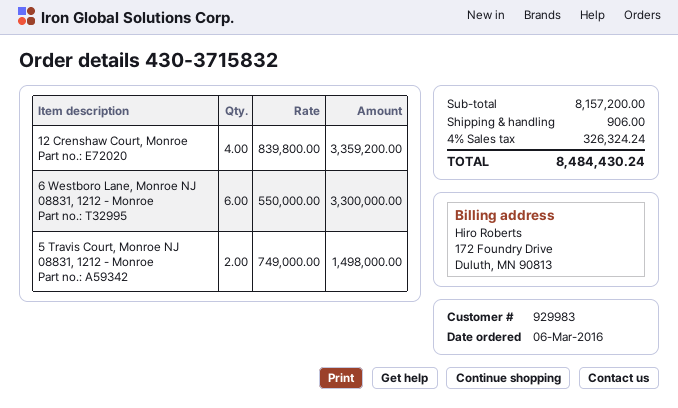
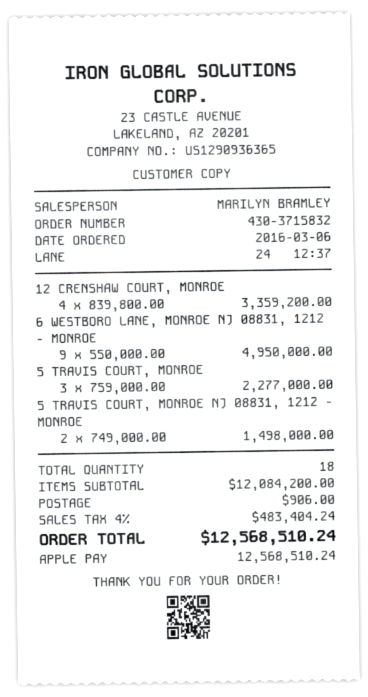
6 Westboro Lane, Monroe NJ 08831, 1212 - Monroe: 6 x 550000.00 = 3300000.00 -> 9 x 550000.00 = 4950000.00
5 TRAVIS COURT, MONROE: none -> 3 x 759000.00 = 2277000.00
subtotal: 8157200.00 -> 12084200.00
tax: 4% = 326324.24 -> 4% = 483404.24
total: 8484430.24 -> 12568510.24

